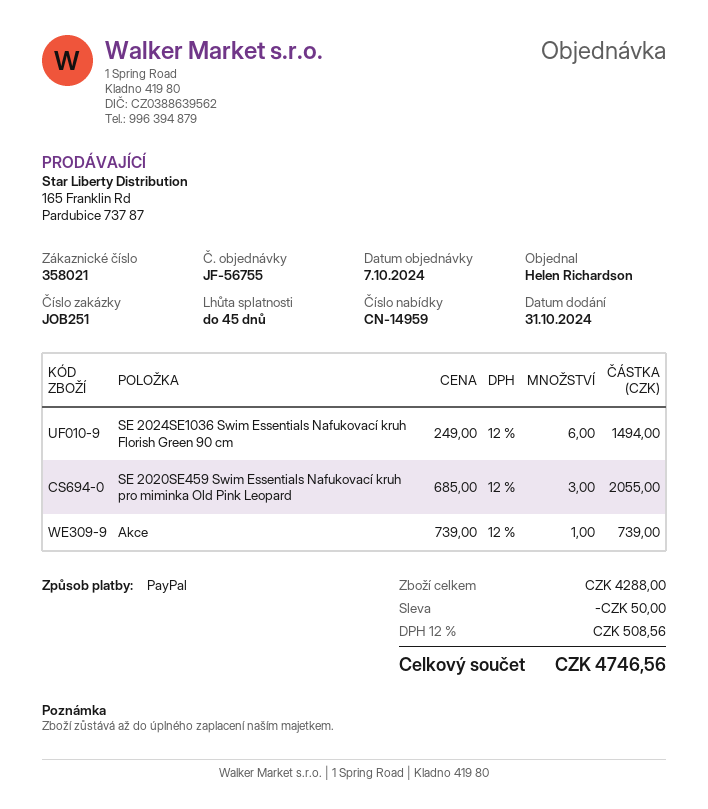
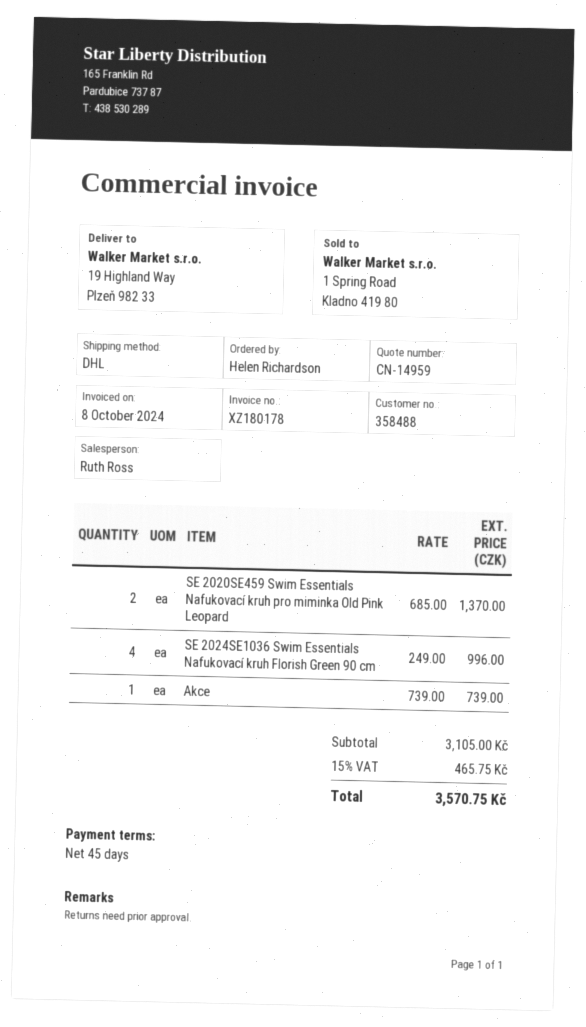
customer number: 358021 -> 358488
SE 2024SE1036 Swim Essentials Nafukovací kruh Florish Green 90 cm: 6 x 249.00 = 1494.00 -> 4 x 249.00 = 996.00
SE 2020SE459 Swim Essentials Nafukovací kruh pro miminka Old Pink Leopard: 3 x 685.00 = 2055.00 -> 2 x 685.00 = 1370.00
subtotal: 4288.00 -> 3105.00
discount: 50.00 -> none
tax: 12% = 508.56 -> 15% = 465.75
total: 4746.56 -> 3570.75

